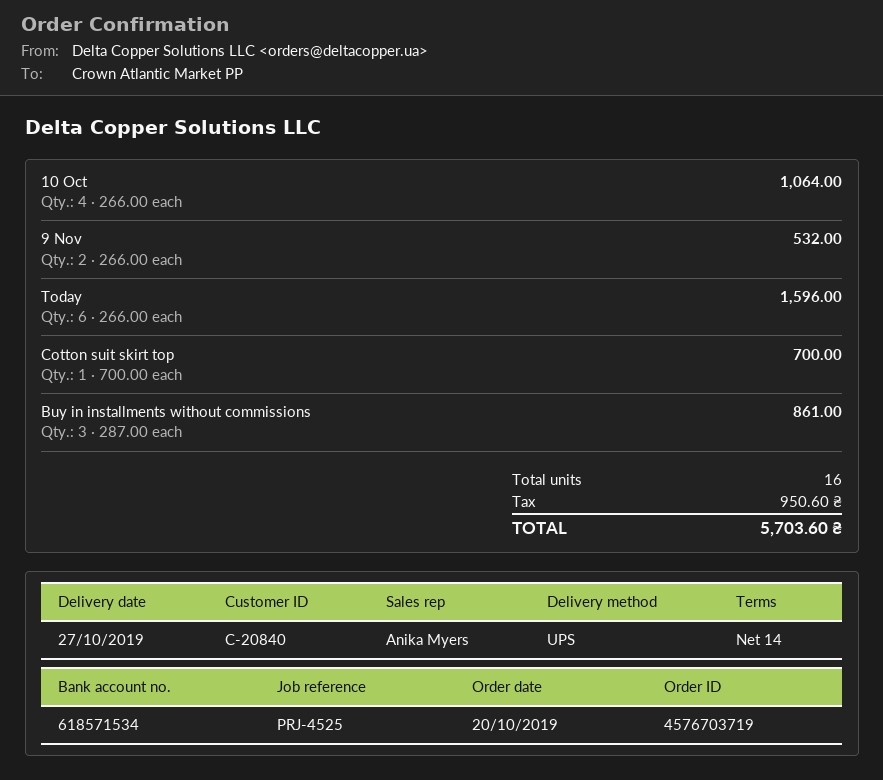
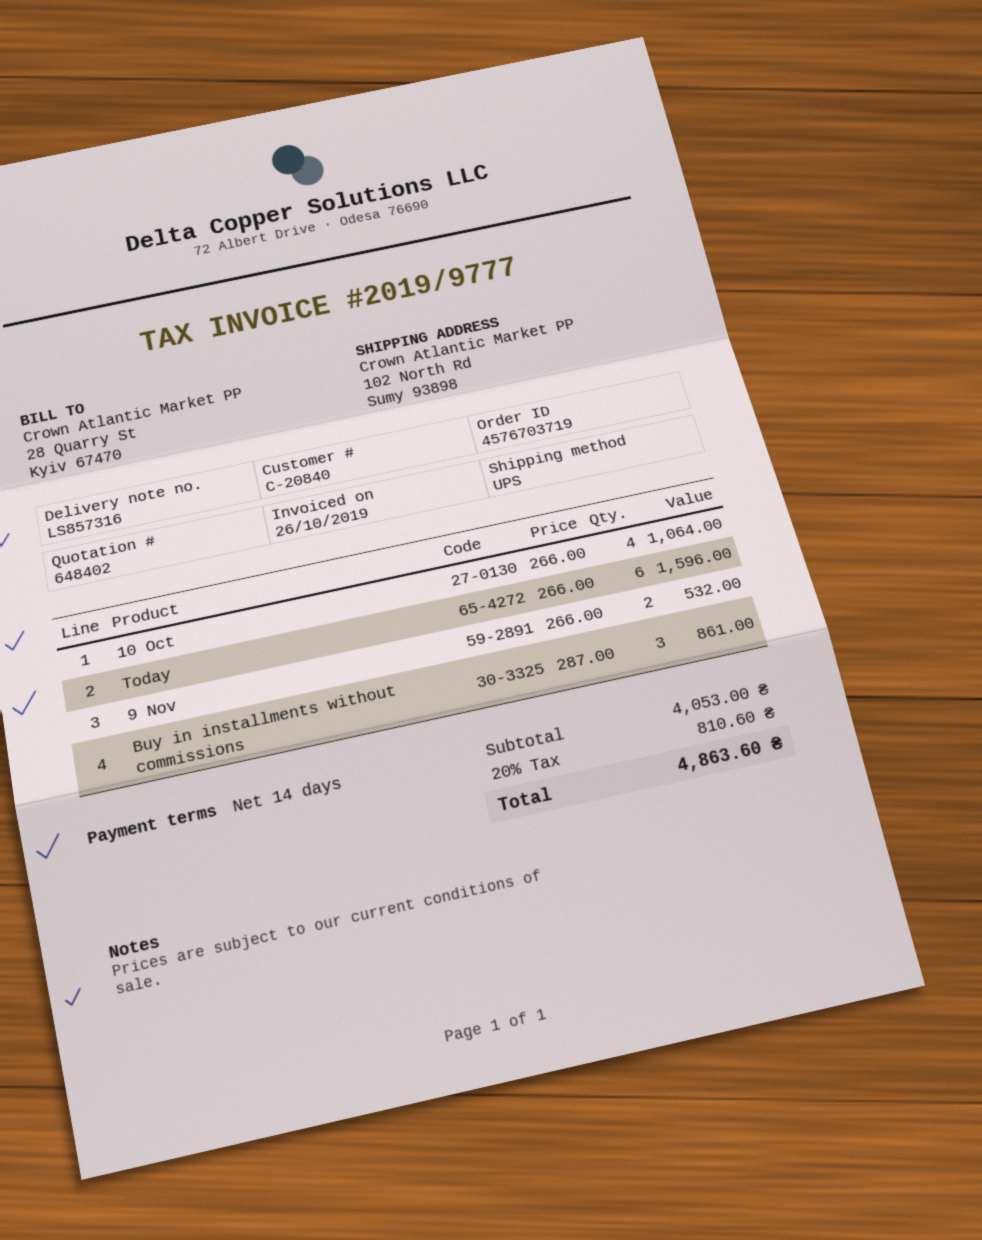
Cotton suit skirt top: 1 x 700.00 = 700.00 -> none
tax: 950.60 -> 810.60
total: 5703.60 -> 4863.60

